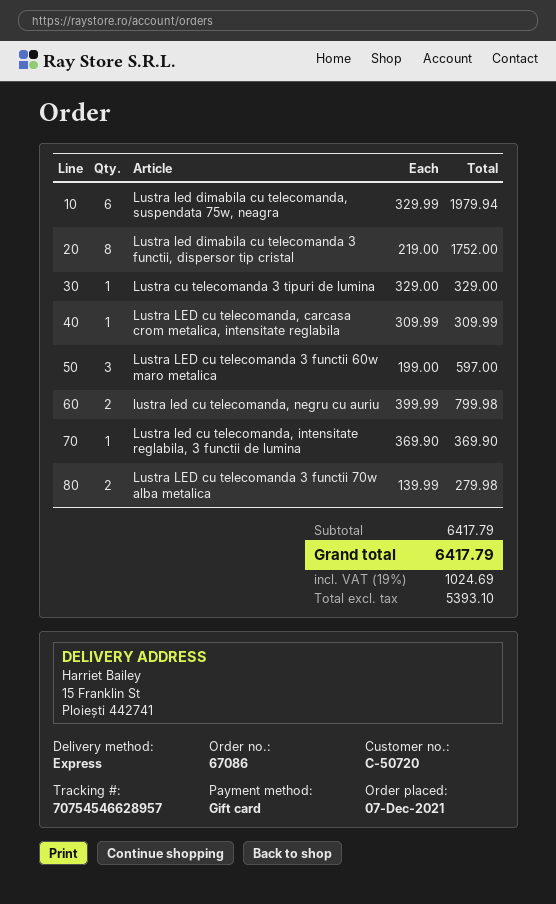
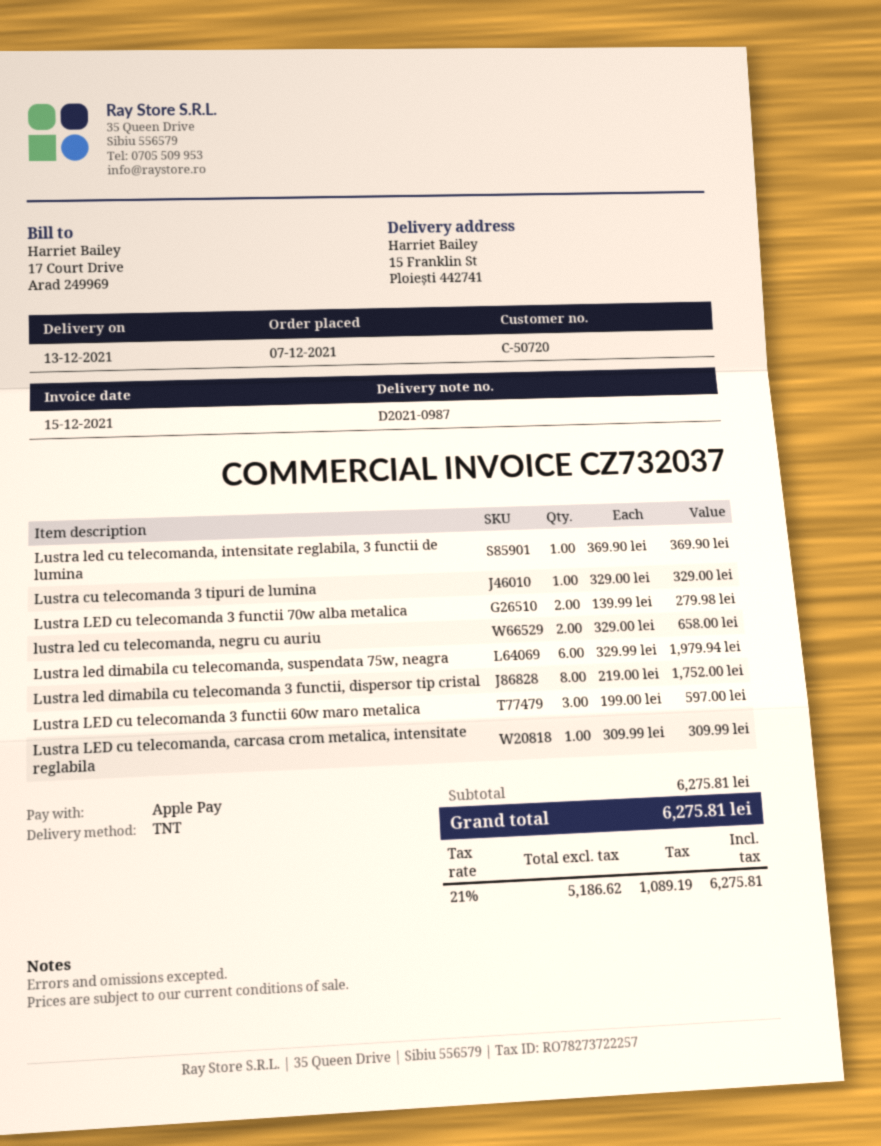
payment method: gift card -> Apple Pay
shipping method: express -> TNT
lustra led cu telecomanda, negru cu auriu: 2 x 399.99 = 799.98 -> 2 x 329.00 = 658.00
subtotal: 6417.79 -> 6275.81
net: 5393.10 -> 5186.62
tax: 19% = 1024.69 -> 21% = 1089.19
total: 6417.79 -> 6275.81

